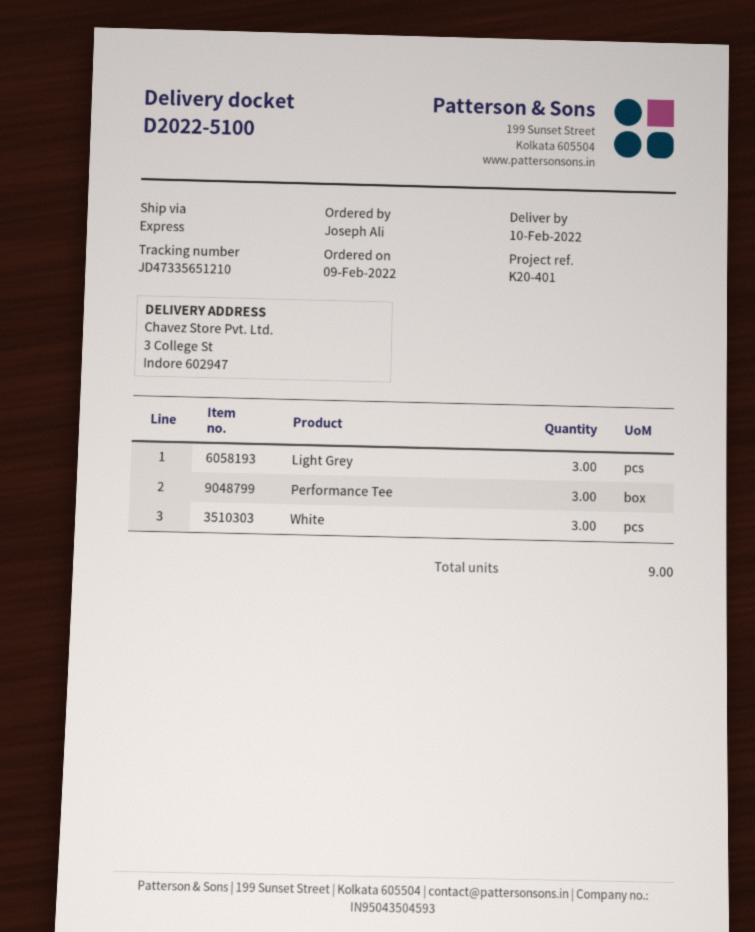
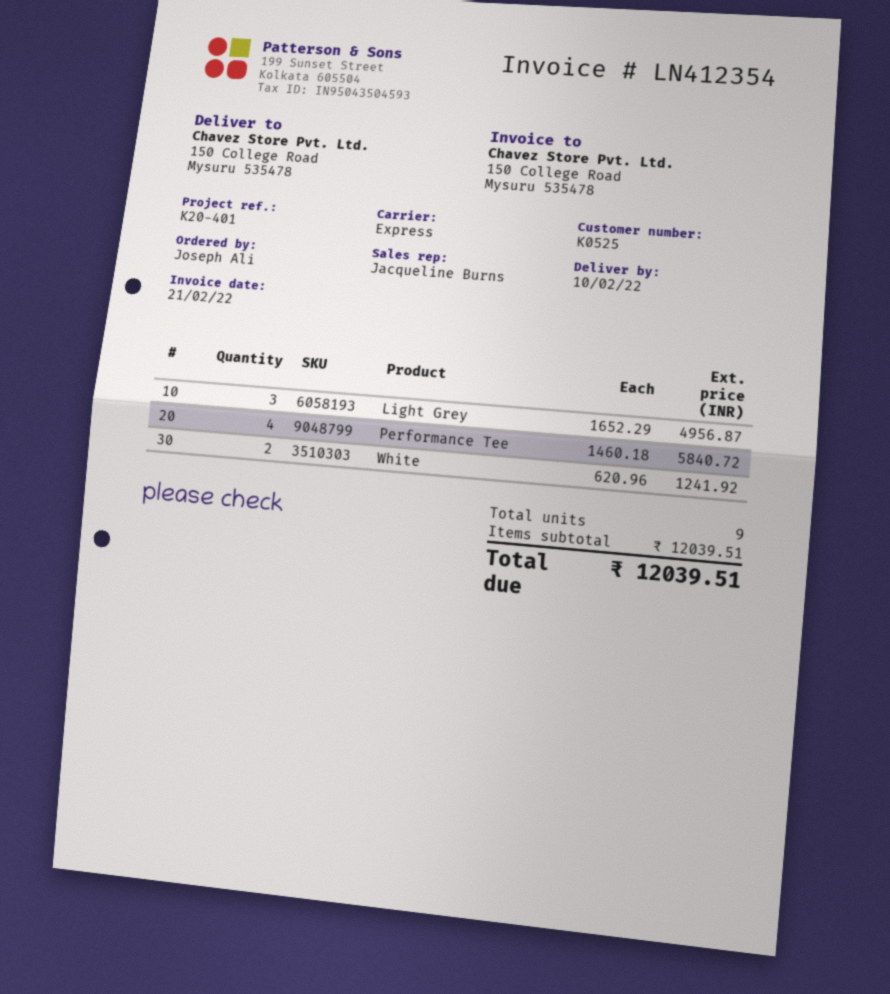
ship to: 3 College St, Indore 602947 -> 150 College Road, Mysuru 535478
Performance Tee: 3 -> 4
White: 3 -> 2

